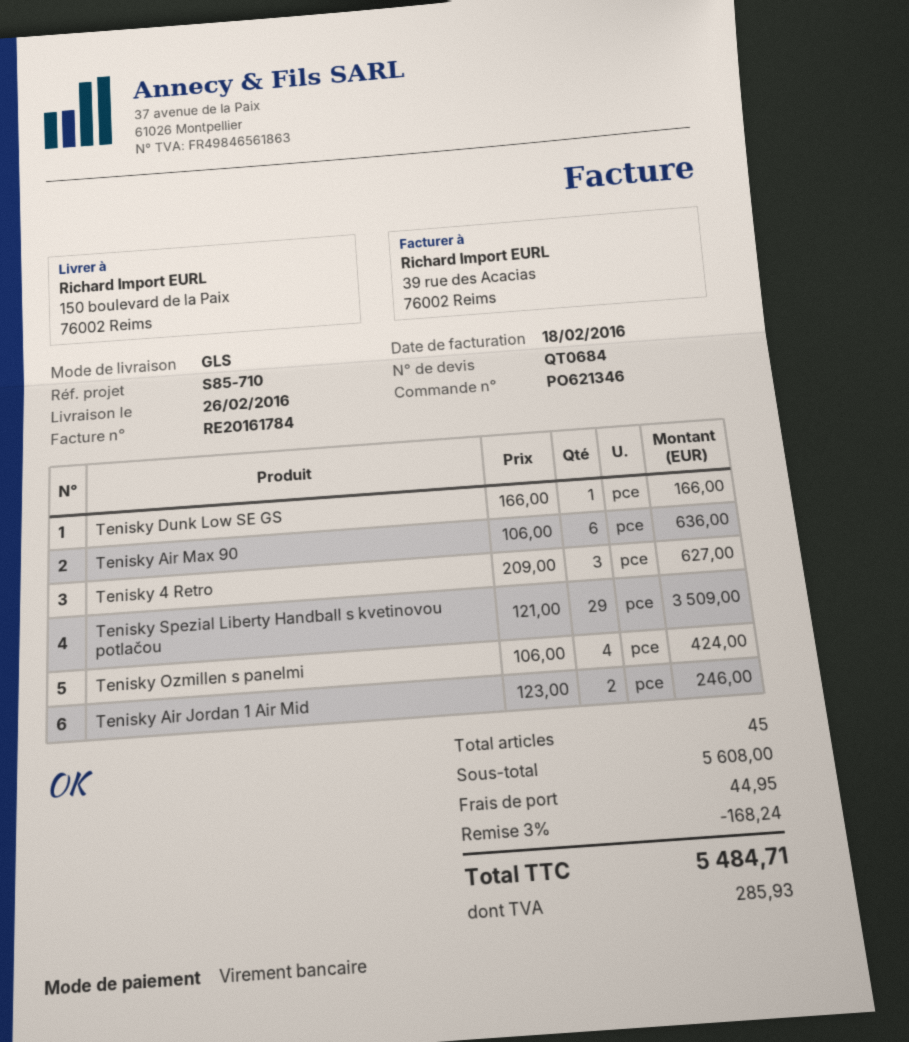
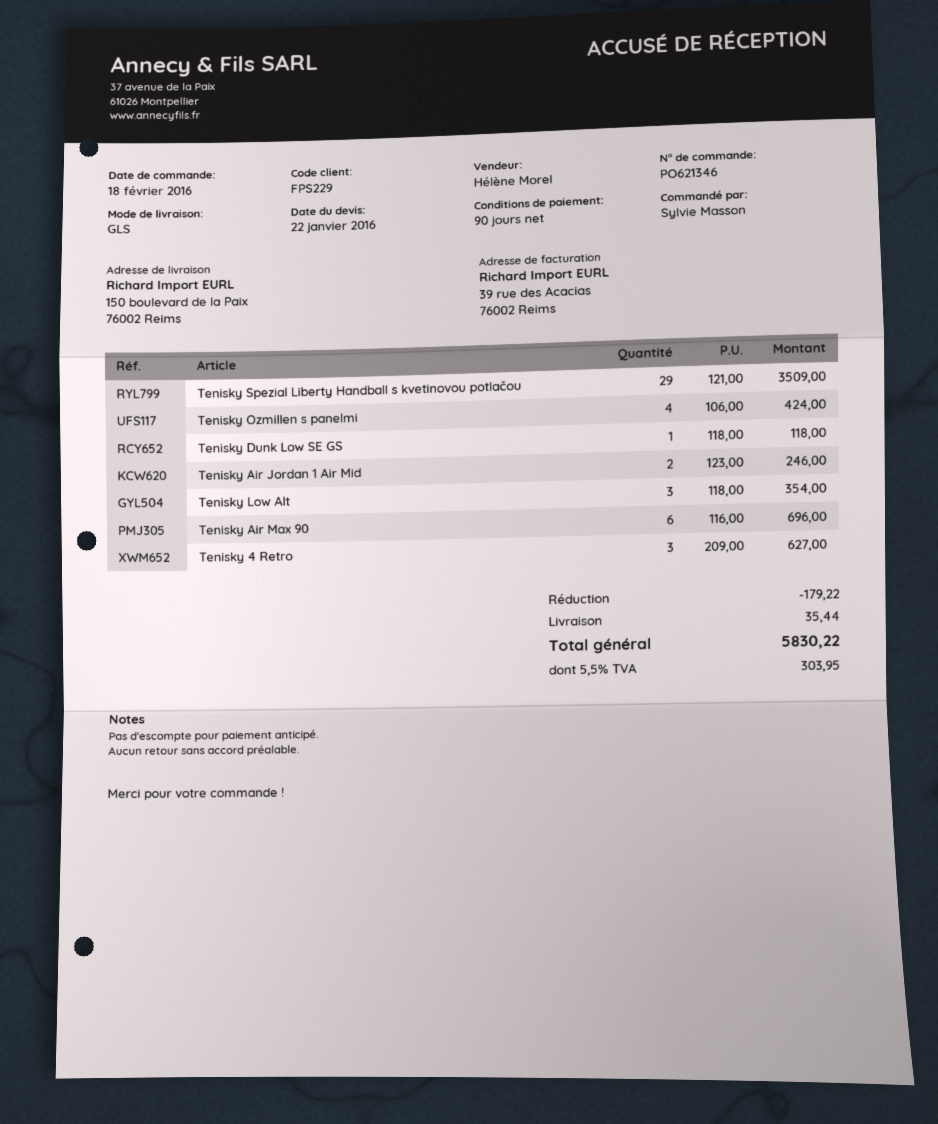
Tenisky Dunk Low SE GS: 1 x 166.00 = 166.00 -> 1 x 118.00 = 118.00
Tenisky Air Max 90: 6 x 106.00 = 636.00 -> 6 x 116.00 = 696.00
Tenisky Low Alt: none -> 3 x 118.00 = 354.00
discount: 168.24 -> 179.22
shipping: 44.95 -> 35.44
tax: 285.93 -> 303.95
total: 5484.71 -> 5830.22

